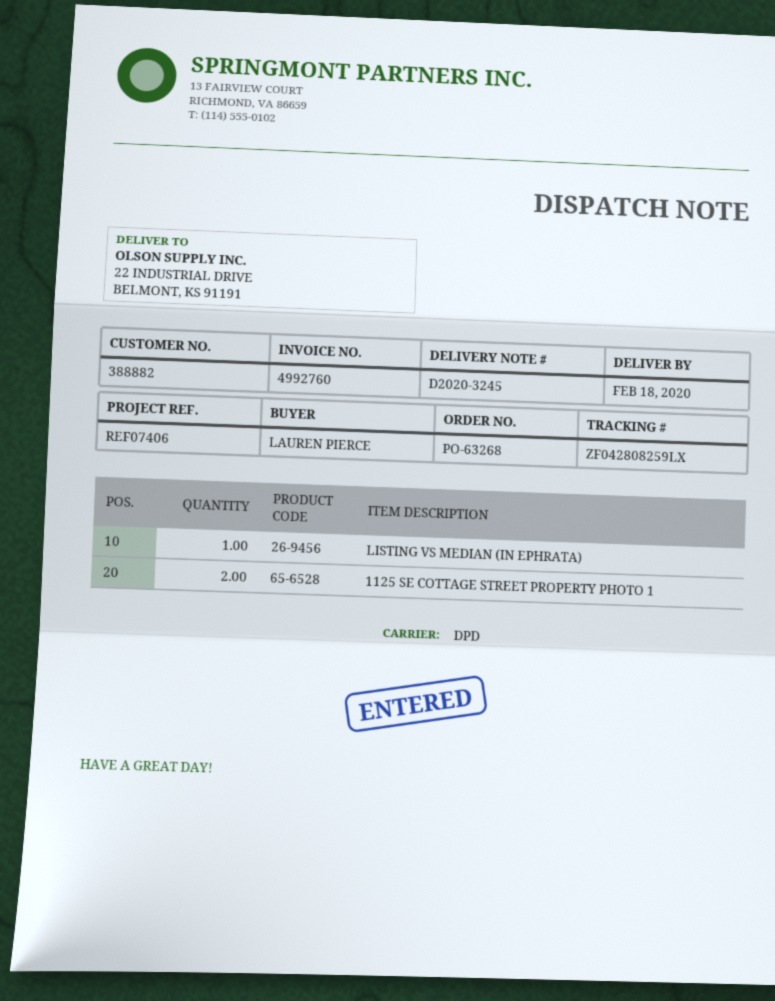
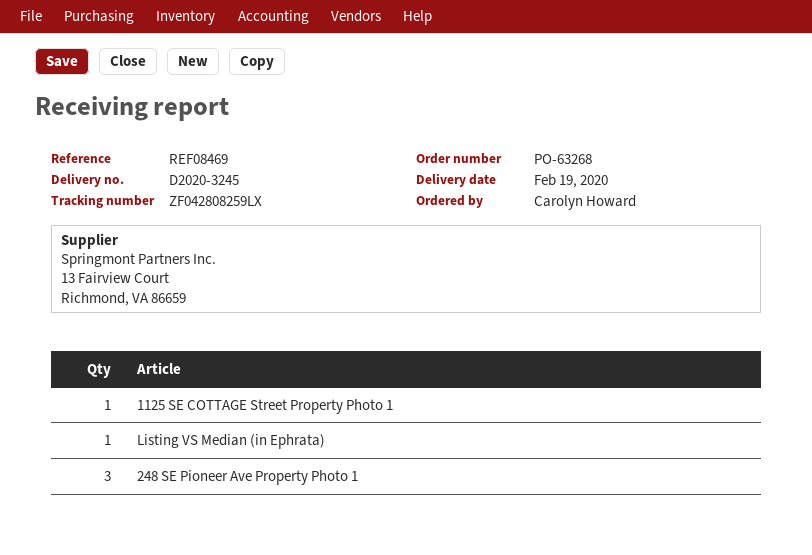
delivery date: 2020-02-18 -> 2020-02-19
reference: REF07406 -> REF08469
ordered by: LAUREN PIERCE -> Carolyn Howard
1125 SE COTTAGE STREET PROPERTY PHOTO 1: 2 -> 1
248 SE Pioneer Ave Property Photo 1: none -> 3

